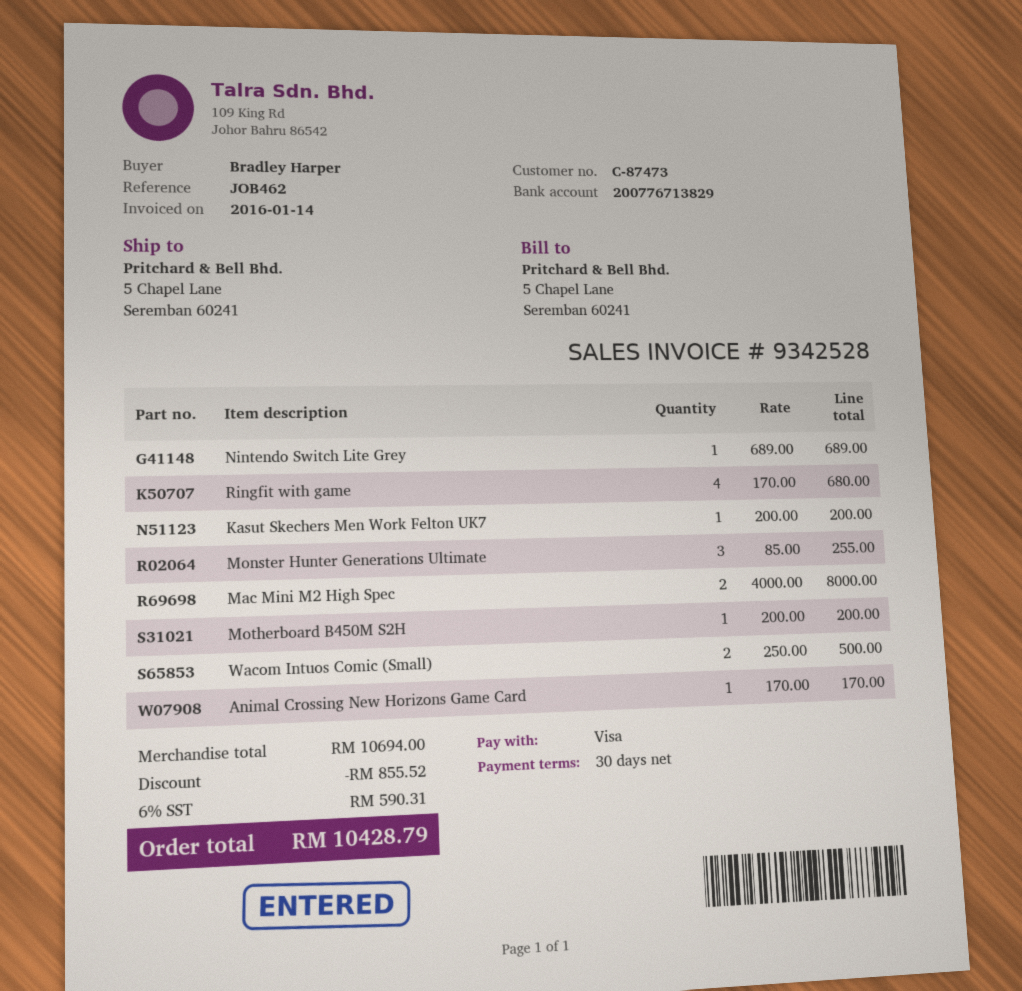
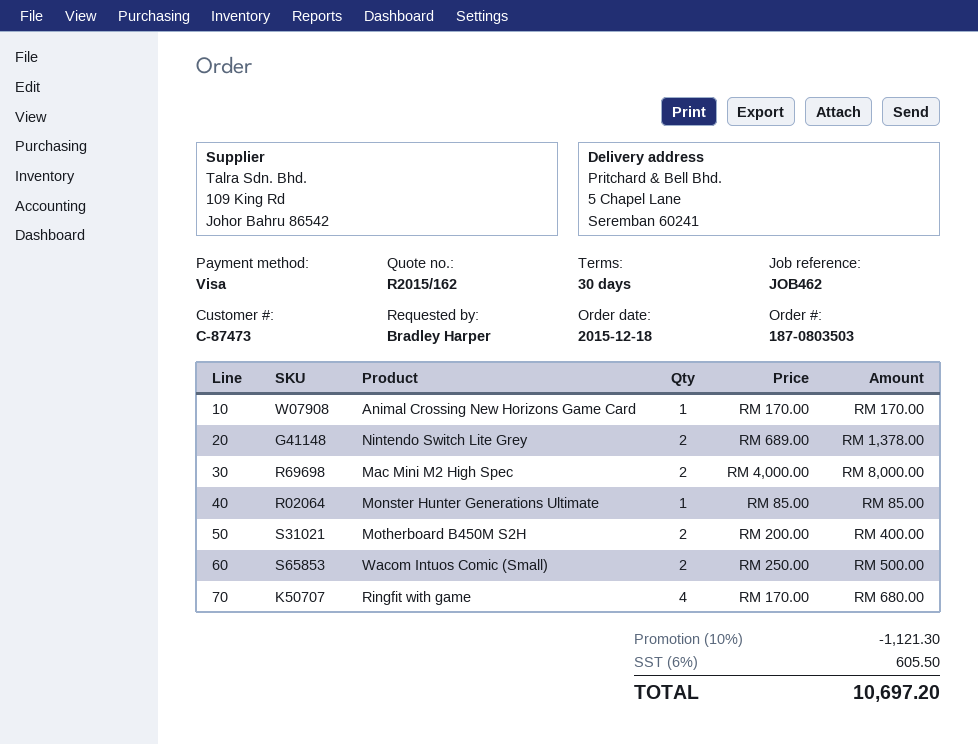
Nintendo Switch Lite Grey: 1 x 689.00 = 689.00 -> 2 x 689.00 = 1378.00
Kasut Skechers Men Work Felton UK7: 1 x 200.00 = 200.00 -> none
Monster Hunter Generations Ultimate: 3 x 85.00 = 255.00 -> 1 x 85.00 = 85.00
Motherboard B450M S2H: 1 x 200.00 = 200.00 -> 2 x 200.00 = 400.00
discount: 855.52 -> 1121.30
tax: 6% = 590.31 -> 6% = 605.50
total: 10428.79 -> 10697.20

